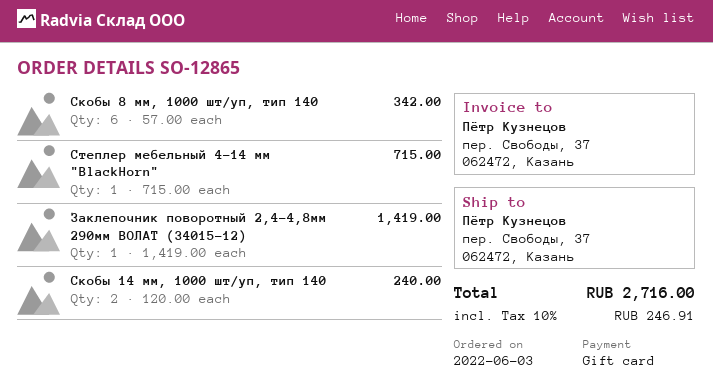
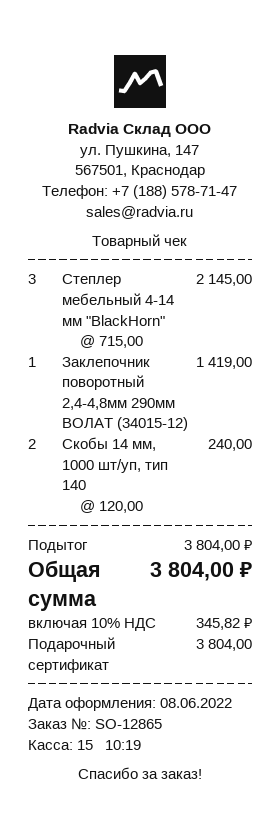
order date: 2022-06-03 -> 2022-06-08
Скобы 8 мм, 1000 шт/уп, тип 140: 6 x 57.00 = 342.00 -> none
Степлер мебельный 4-14 мм "BlackHorn": 1 x 715.00 = 715.00 -> 3 x 715.00 = 2145.00
tax: 10% = 246.91 -> 10% = 345.82
total: 2716.00 -> 3804.00

